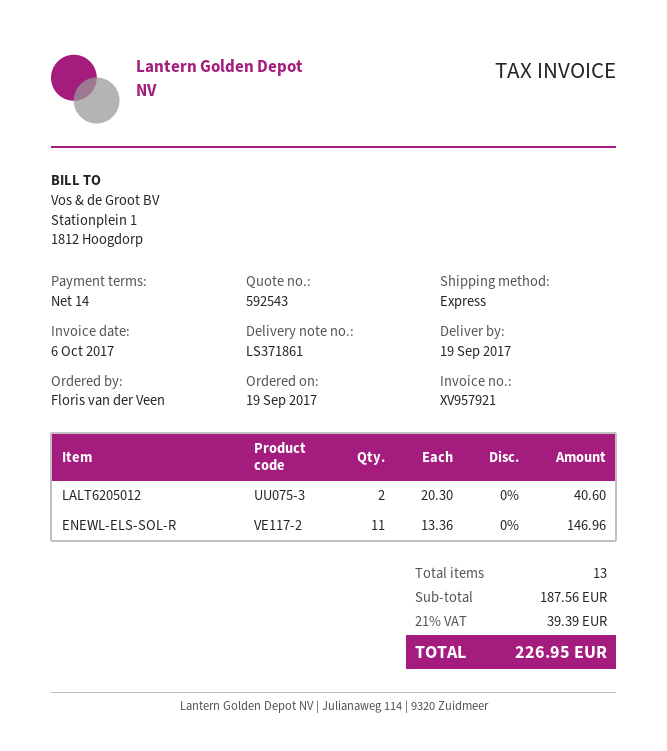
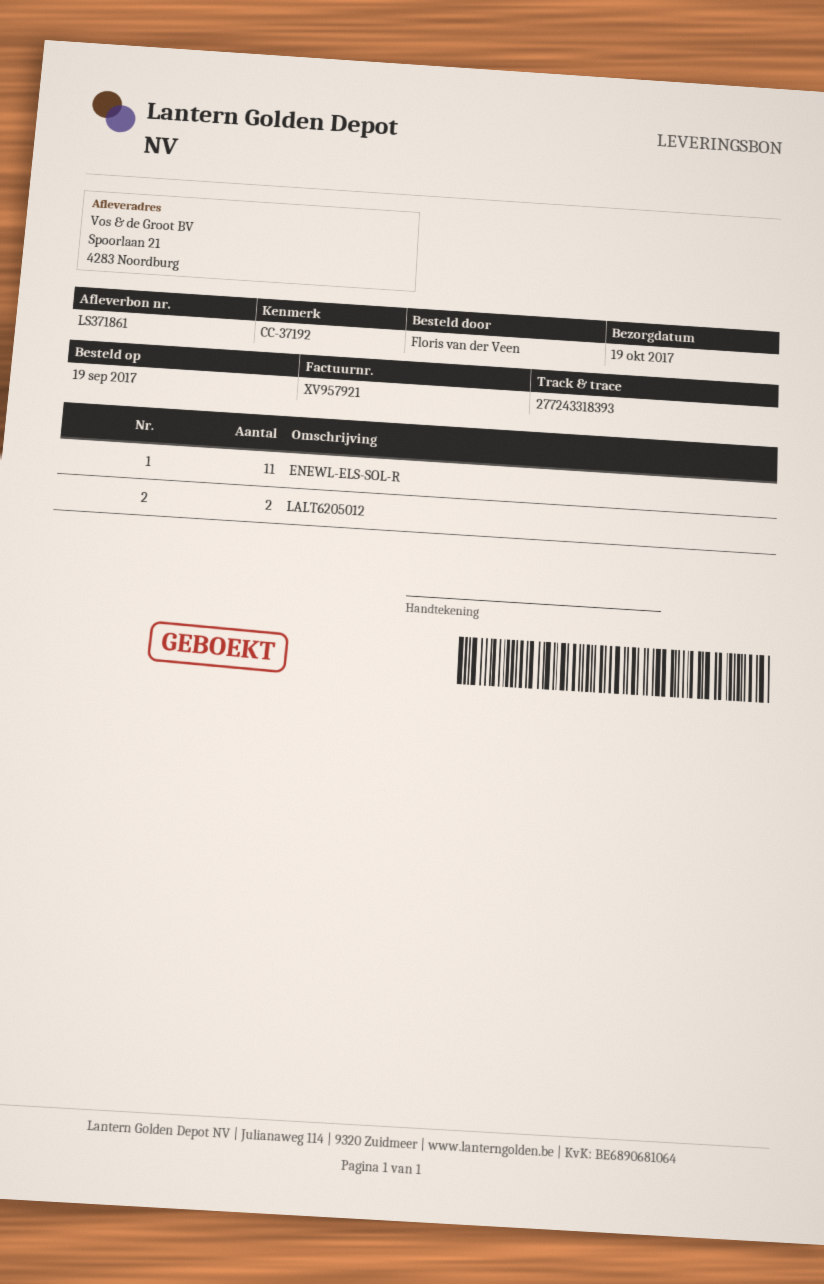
delivery date: 2017-09-19 -> 2017-10-19

